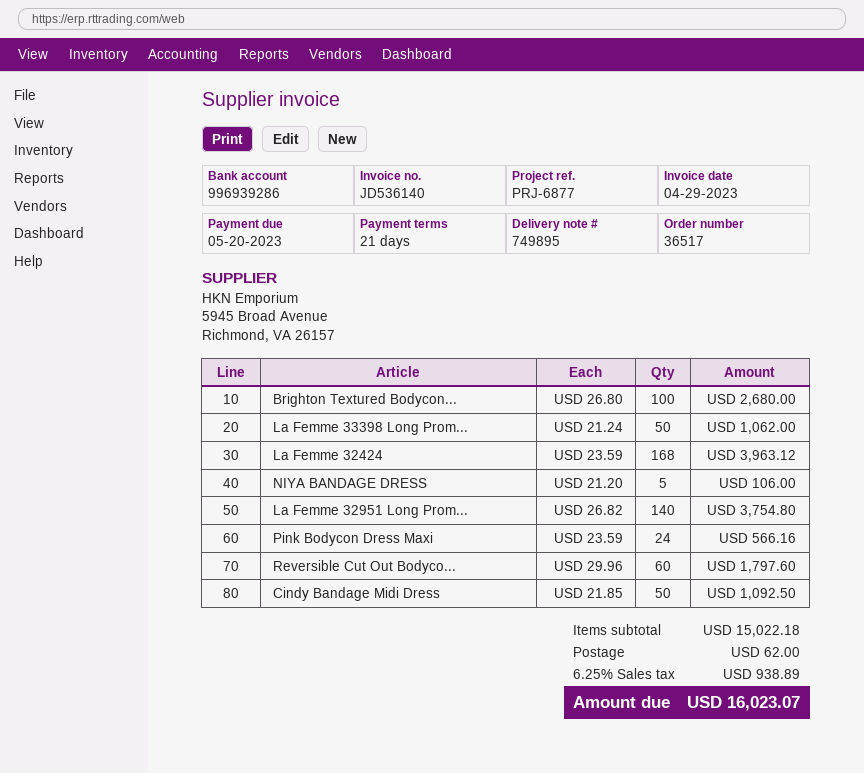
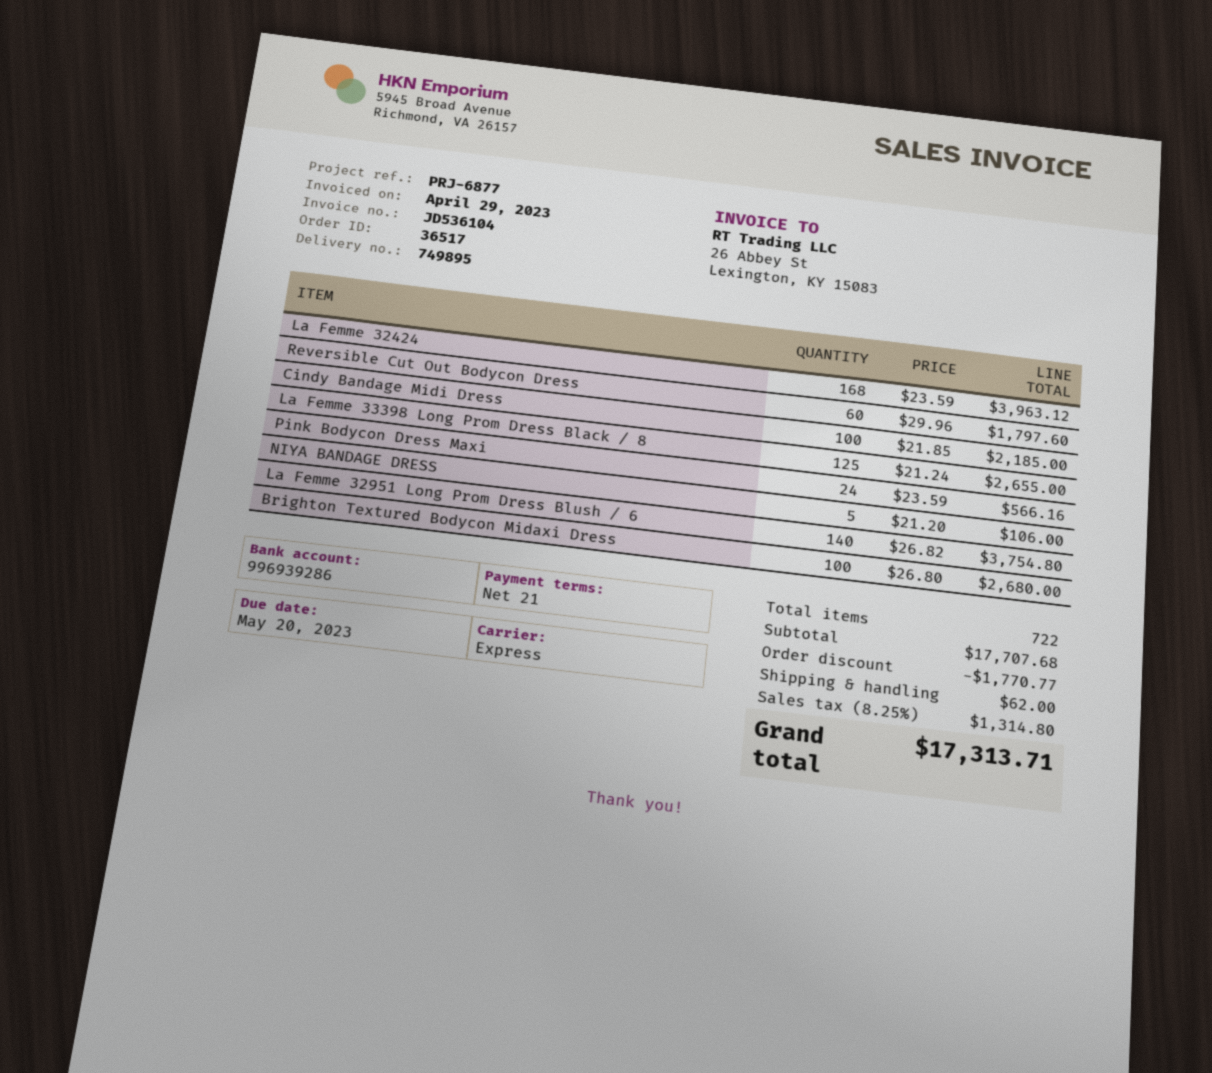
invoice number: JD536140 -> JD536104
La Femme 33398 Long Prom...: 50 x 21.24 = 1062.00 -> 125 x 21.24 = 2655.00
Cindy Bandage Midi Dress: 50 x 21.85 = 1092.50 -> 100 x 21.85 = 2185.00
subtotal: 15022.18 -> 17707.68
discount: none -> 1770.77
tax: 6.25% = 938.89 -> 8.25% = 1314.80
total: 16023.07 -> 17313.71

